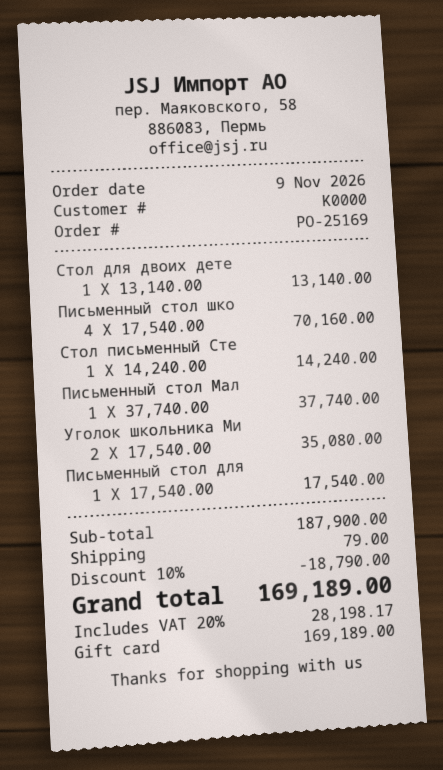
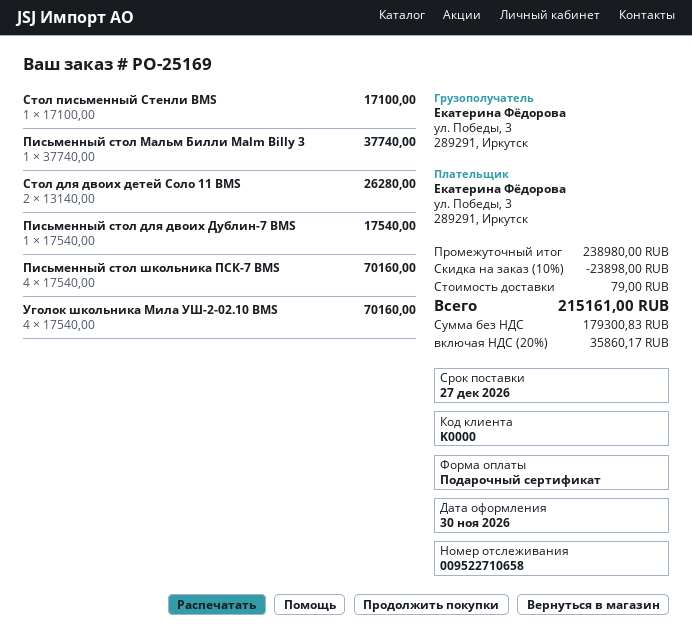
order date: 2026-11-09 -> 2026-11-30
Стол для двоих дете: 1 x 13140.00 = 13140.00 -> 2 x 13140.00 = 26280.00
Стол письменный Сте: 1 x 14240.00 = 14240.00 -> 1 x 17100.00 = 17100.00
Уголок школьника Ми: 2 x 17540.00 = 35080.00 -> 4 x 17540.00 = 70160.00
subtotal: 187900.00 -> 238980.00
discount: 10% = 18790.00 -> 10% = 23898.00
tax: 20% = 28198.17 -> 20% = 35860.17
total: 169189.00 -> 215161.00

